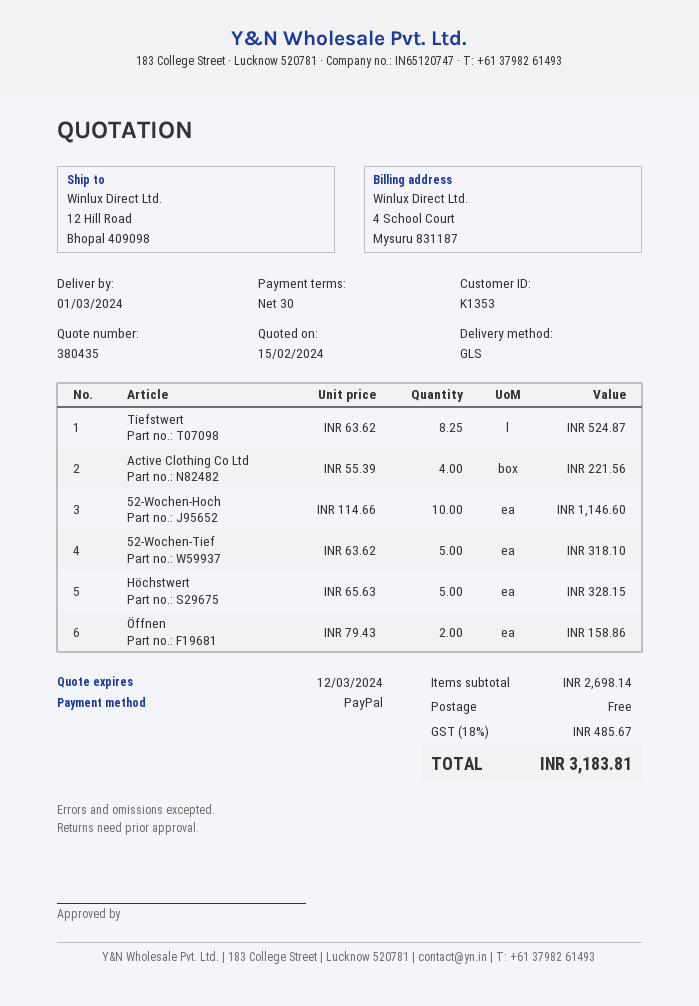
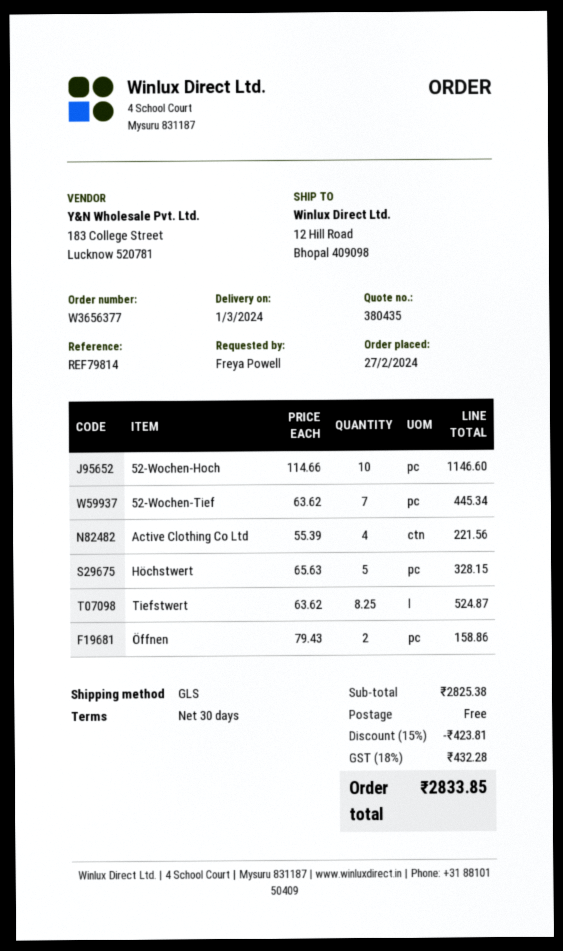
52-Wochen-Tief: 5 x 63.62 = 318.10 -> 7 x 63.62 = 445.34
subtotal: 2698.14 -> 2825.38
discount: none -> 15% = 423.81
tax: 18% = 485.67 -> 18% = 432.28
total: 3183.81 -> 2833.85

